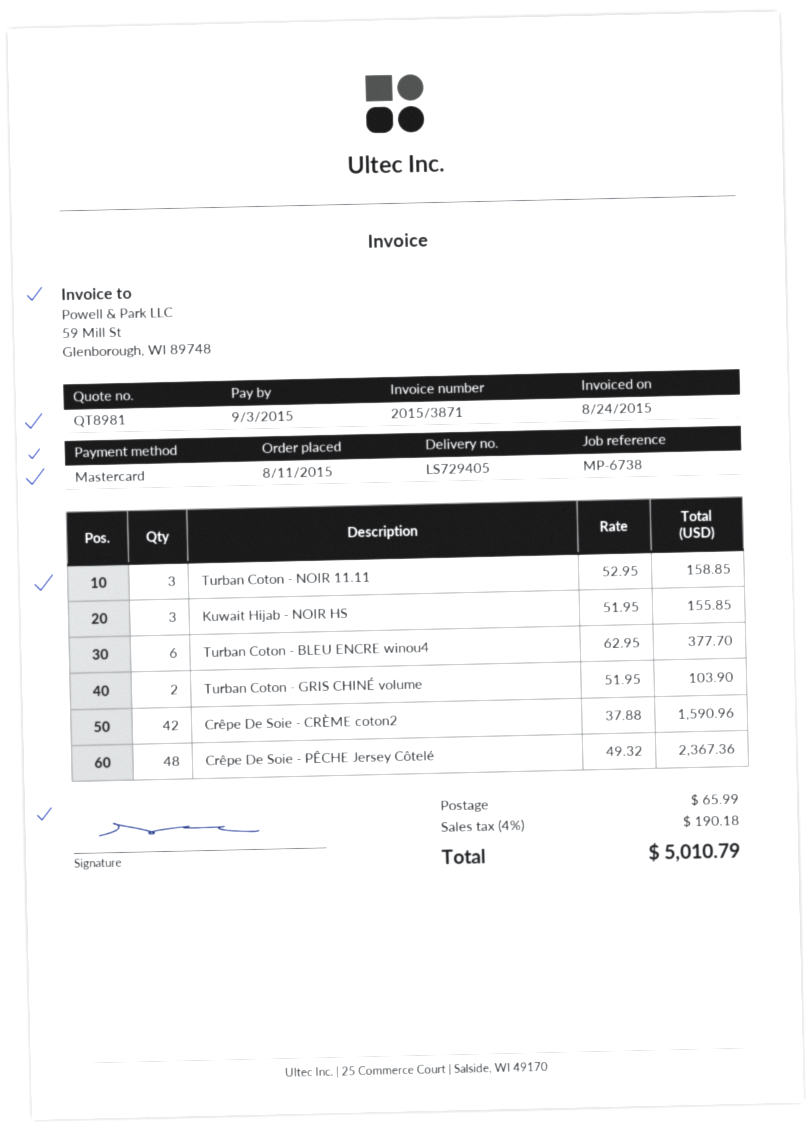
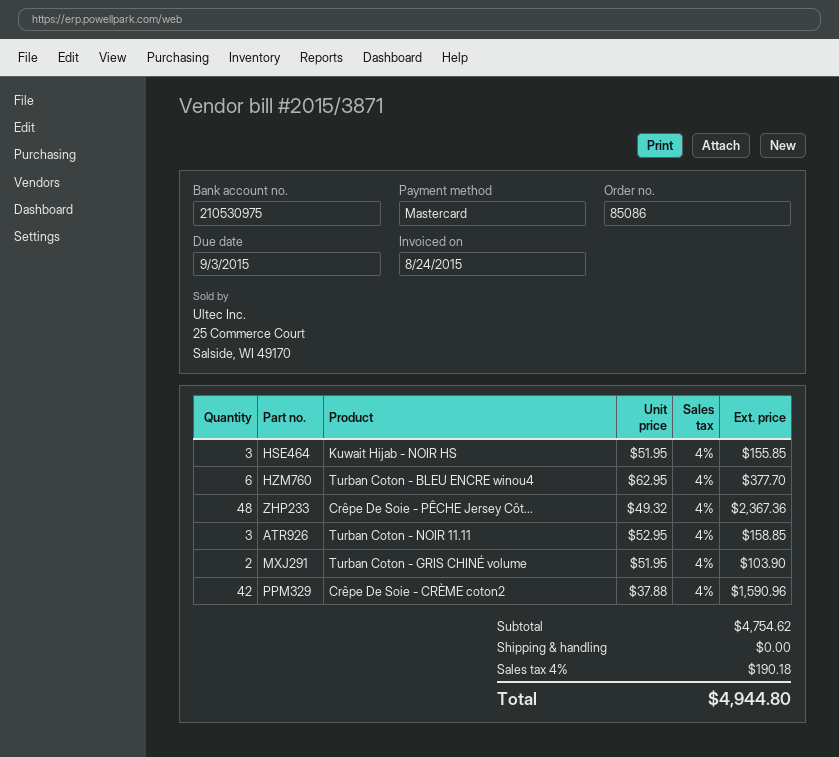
shipping: 65.99 -> 0.00
total: 5010.79 -> 4944.80

